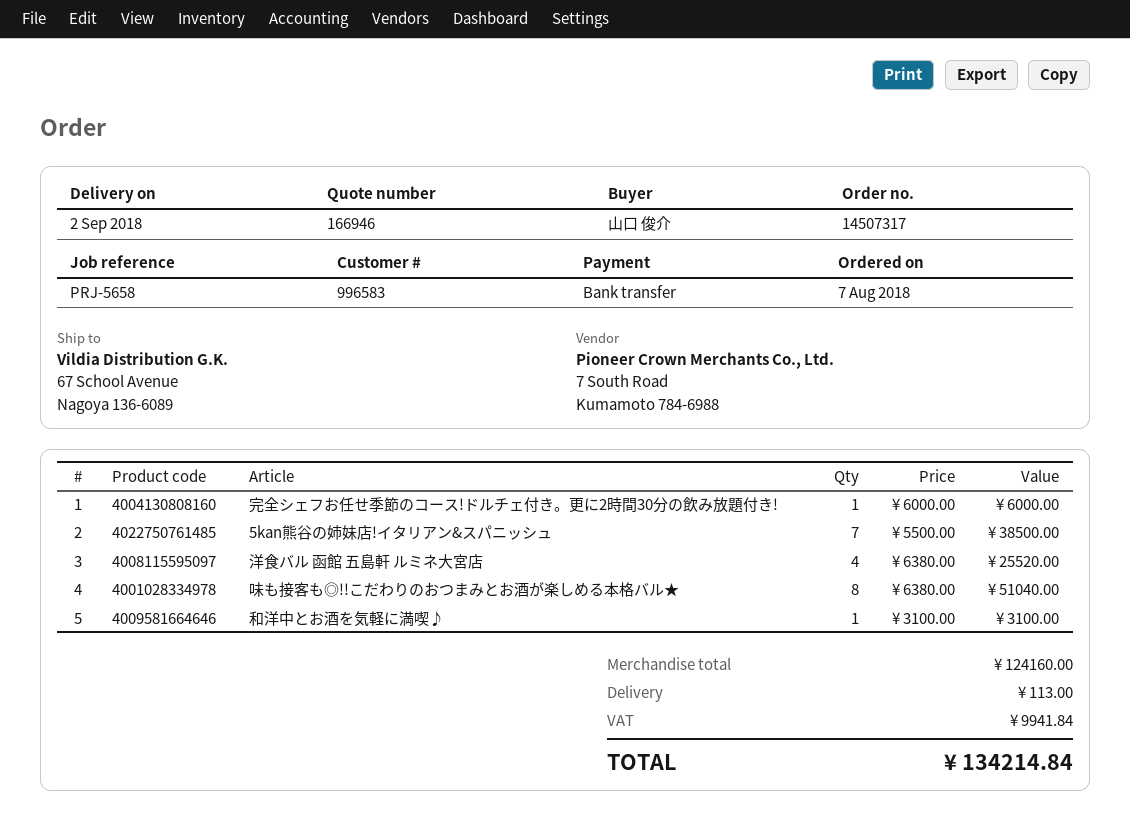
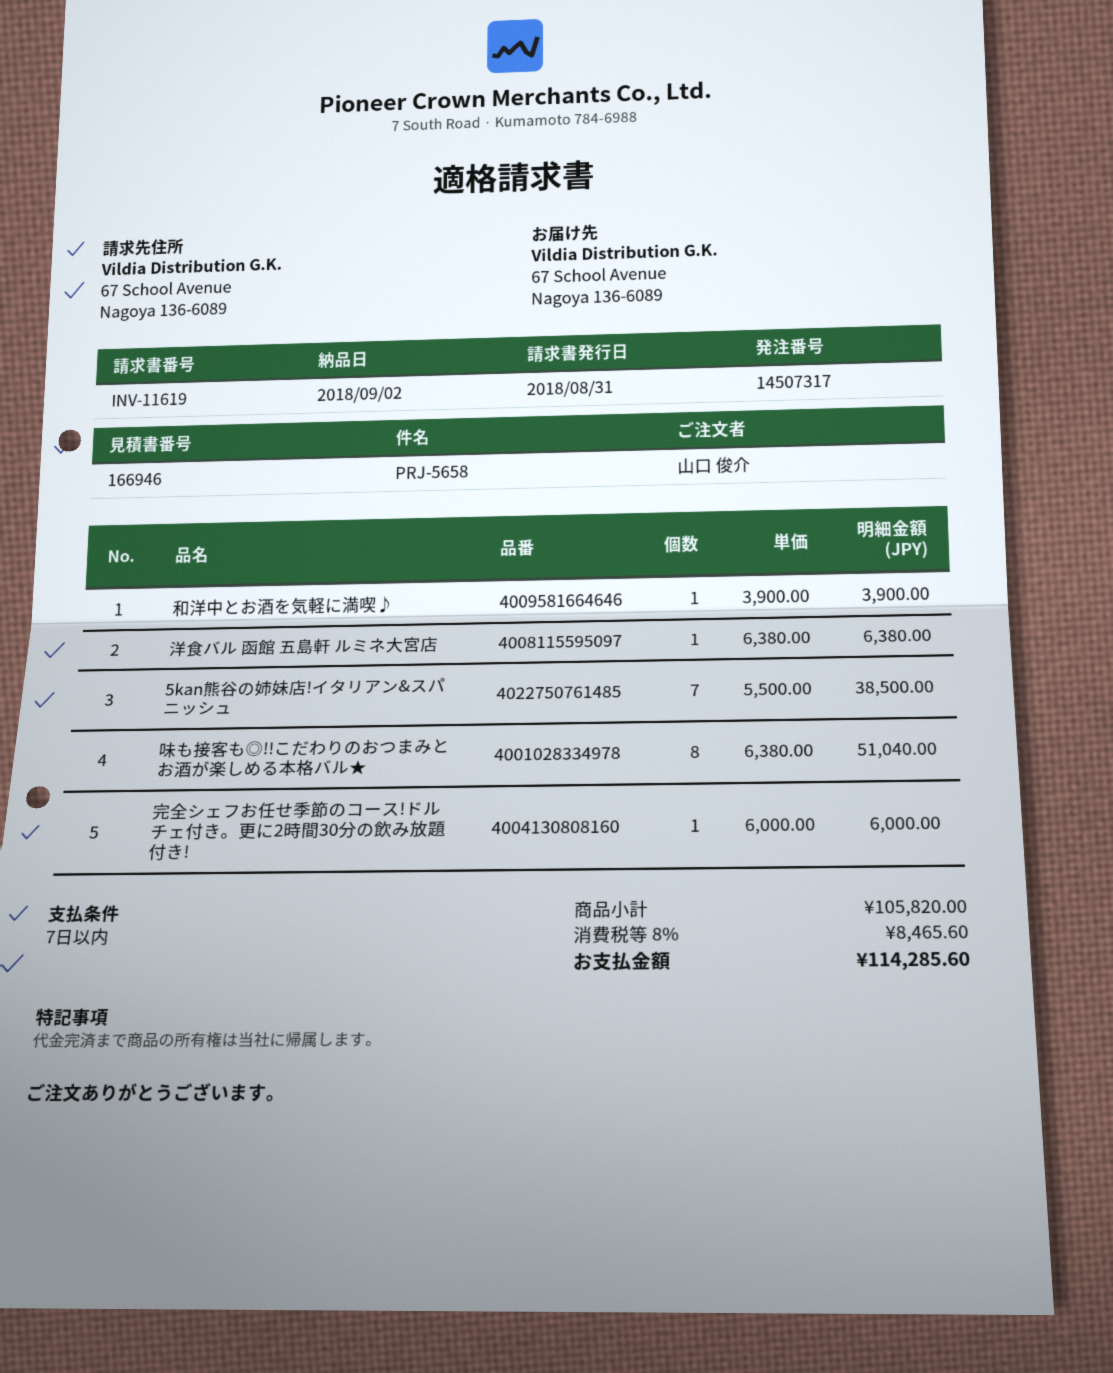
洋食バル 函館 五島軒 ルミネ大宮店: 4 x 6380.00 = 25520.00 -> 1 x 6380.00 = 6380.00
和洋中とお酒を気軽に満喫♪: 1 x 3100.00 = 3100.00 -> 1 x 3900.00 = 3900.00
subtotal: 124160.00 -> 105820.00
shipping: 113.00 -> none
tax: 9941.84 -> 8465.60
total: 134214.84 -> 114285.60

